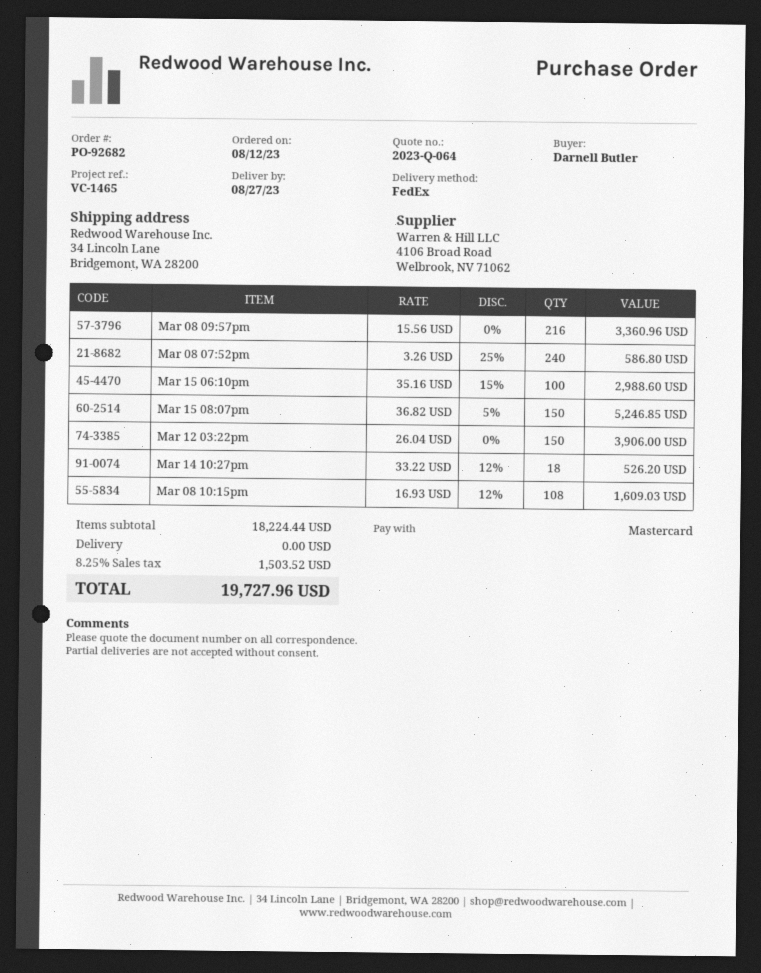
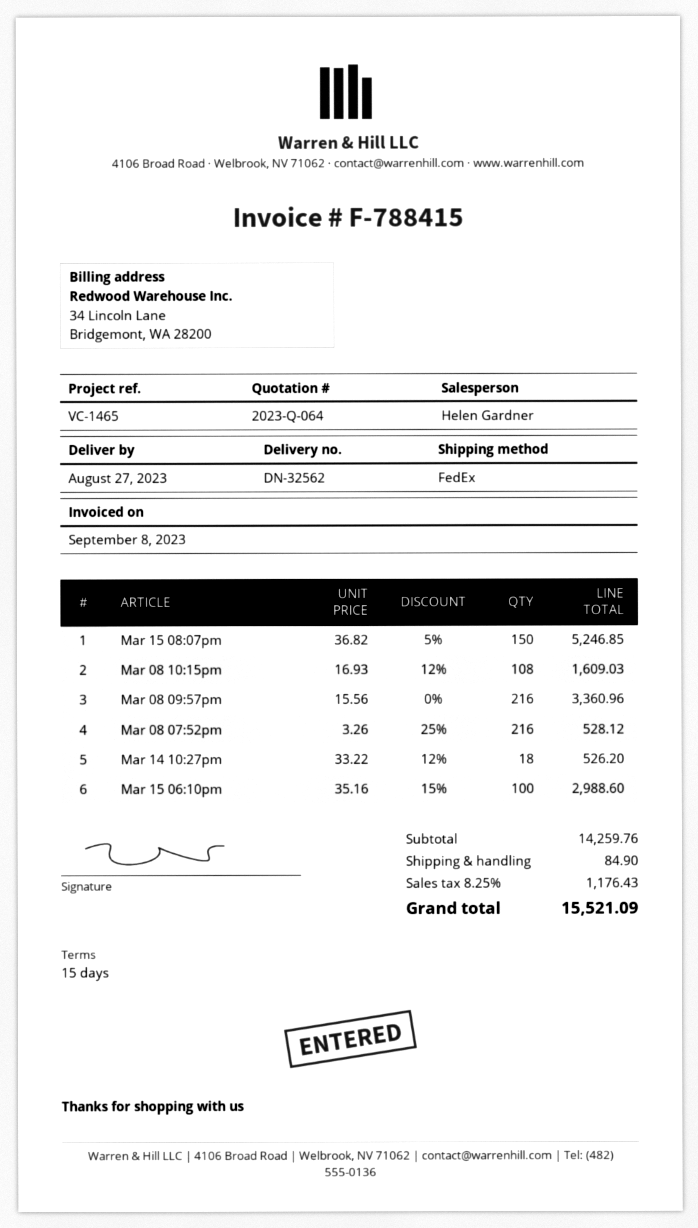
Mar 08 07:52pm: 240 x 3.26 - 25% = 586.80 -> 216 x 3.26 - 25% = 528.12
Mar 12 03:22pm: 150 x 26.04 = 3906.00 -> none
subtotal: 18224.44 -> 14259.76
shipping: 0.00 -> 84.90
tax: 8.25% = 1503.52 -> 8.25% = 1176.43
total: 19727.96 -> 15521.09

